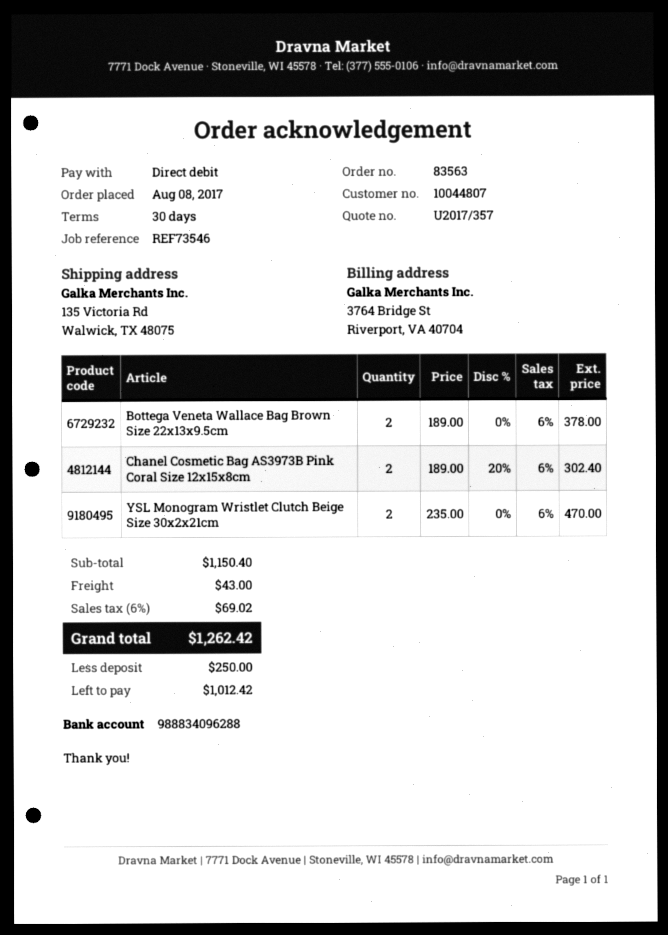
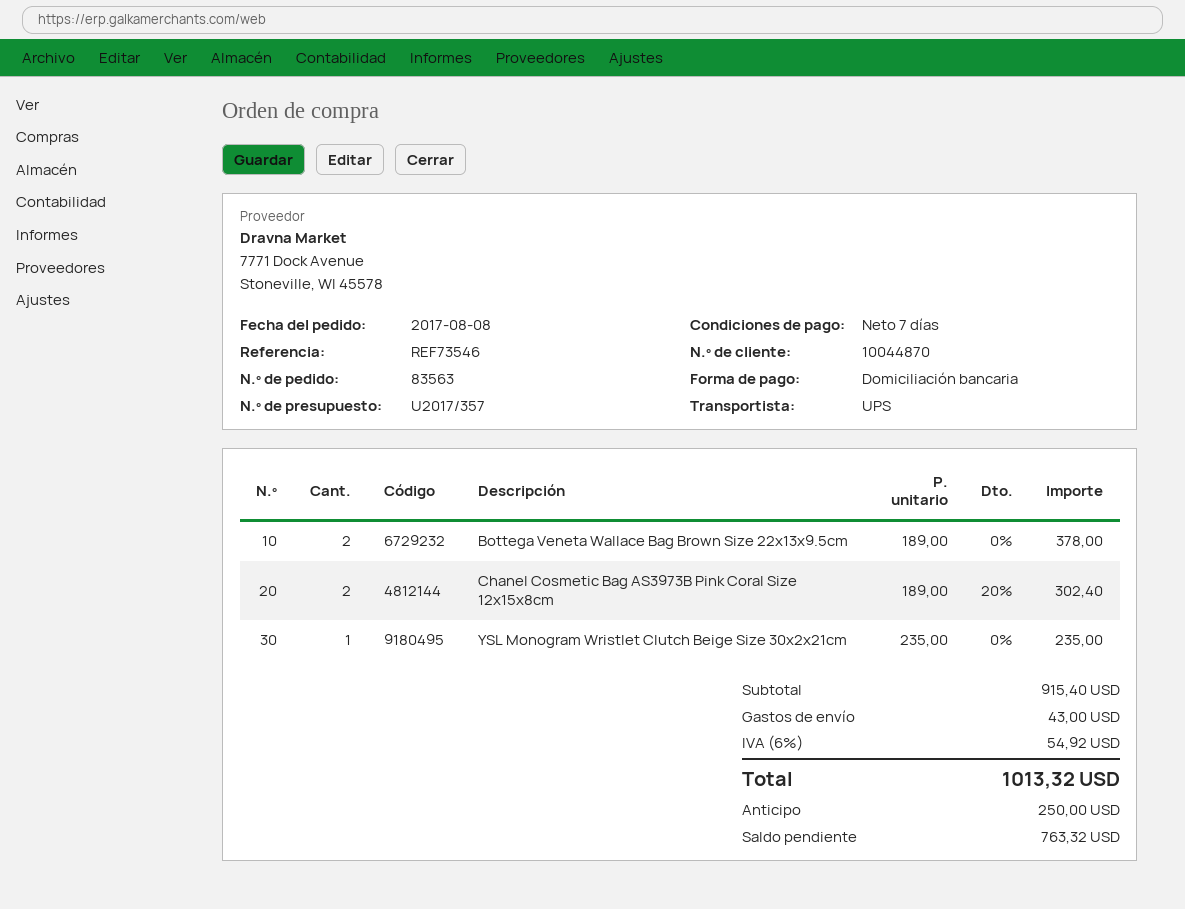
payment terms: 30 days -> 7 days
customer number: 10044807 -> 10044870
YSL Monogram Wristlet Clutch Beige Size 30x2x21cm: 2 x 235.00 = 470.00 -> 1 x 235.00 = 235.00
subtotal: 1150.40 -> 915.40
tax: 6% = 69.02 -> 6% = 54.92
total: 1262.42 -> 1013.32
balance: 1012.42 -> 763.32

